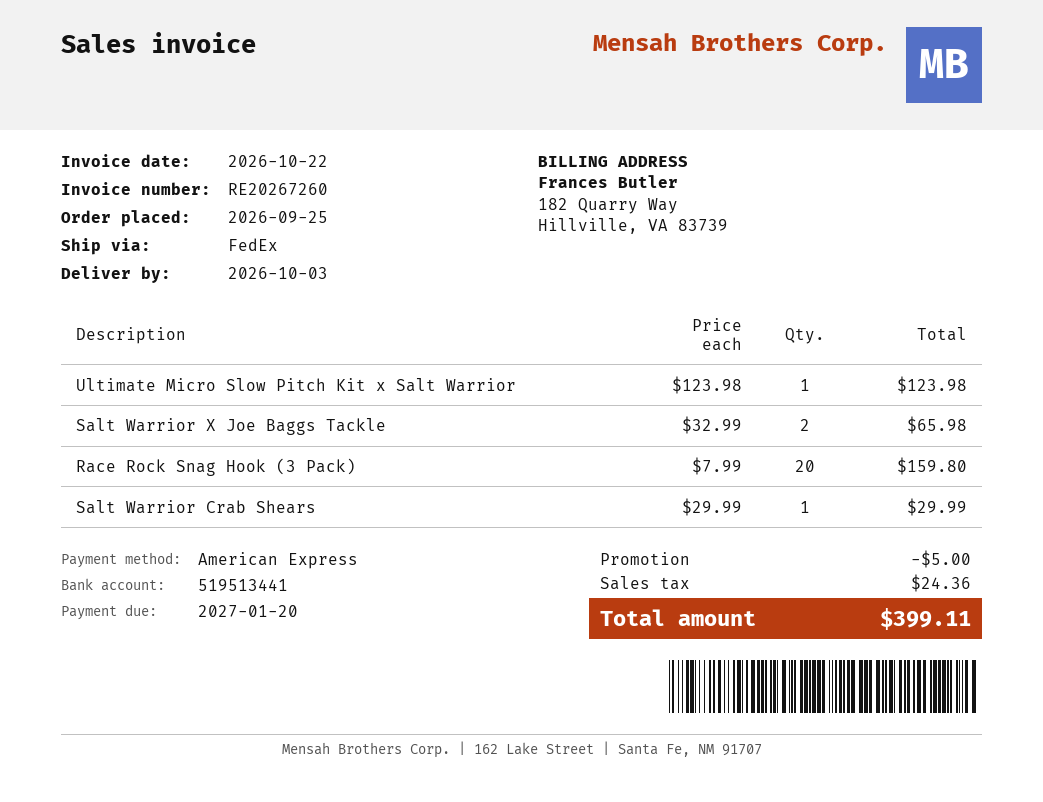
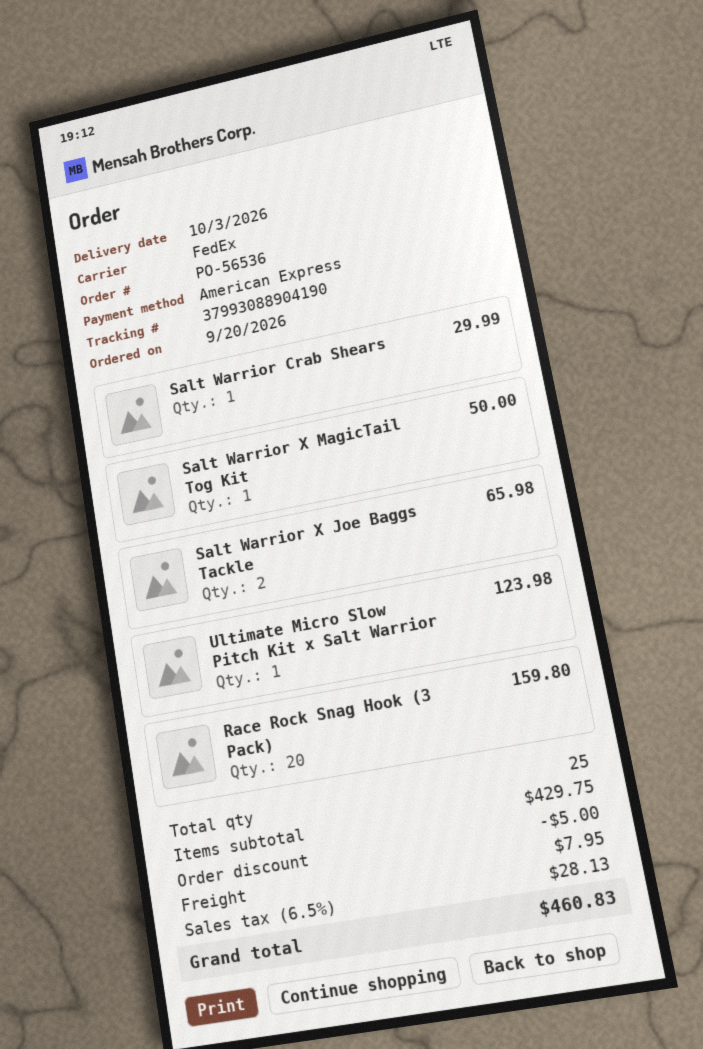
order date: 2026-09-25 -> 2026-09-20
Salt Warrior X MagicTail Tog Kit: none -> 1 for 50.00
shipping: none -> 7.95
tax: 24.36 -> 28.13
total: 399.11 -> 460.83

